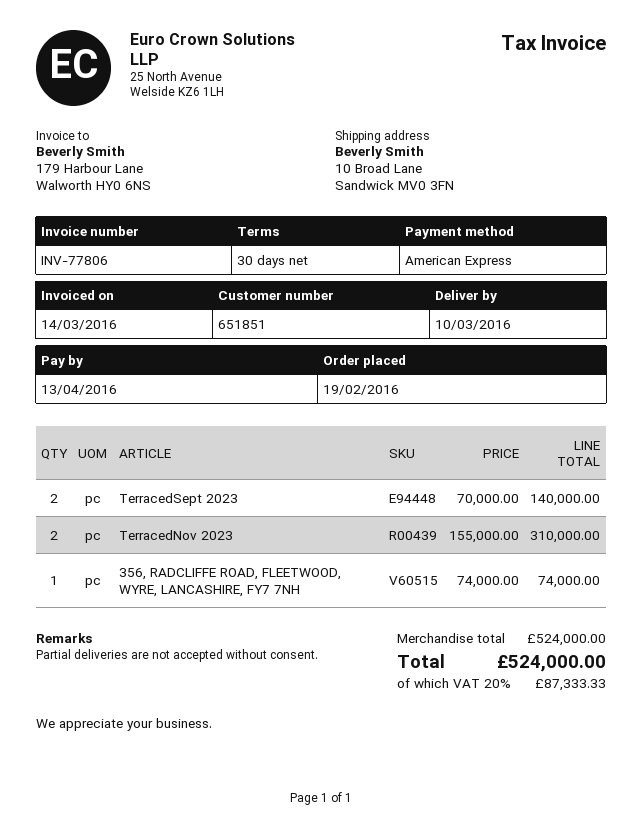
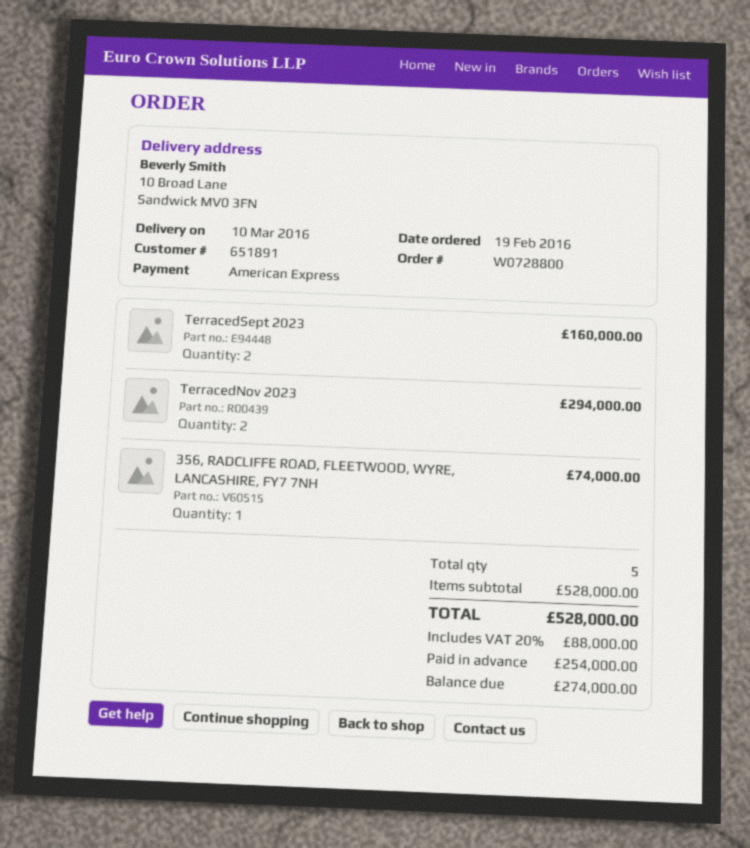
customer number: 651851 -> 651891
TerracedSept 2023: 2 for 140000.00 -> 2 for 160000.00
TerracedNov 2023: 2 for 310000.00 -> 2 for 294000.00
subtotal: 524000.00 -> 528000.00
tax: 20% = 87333.33 -> 20% = 88000.00
total: 524000.00 -> 528000.00

